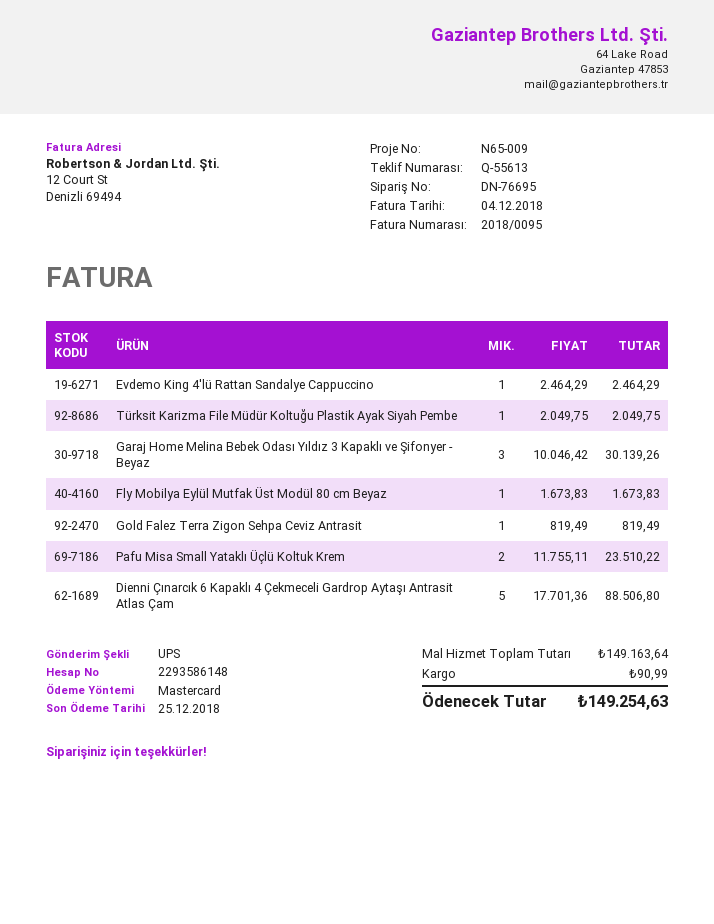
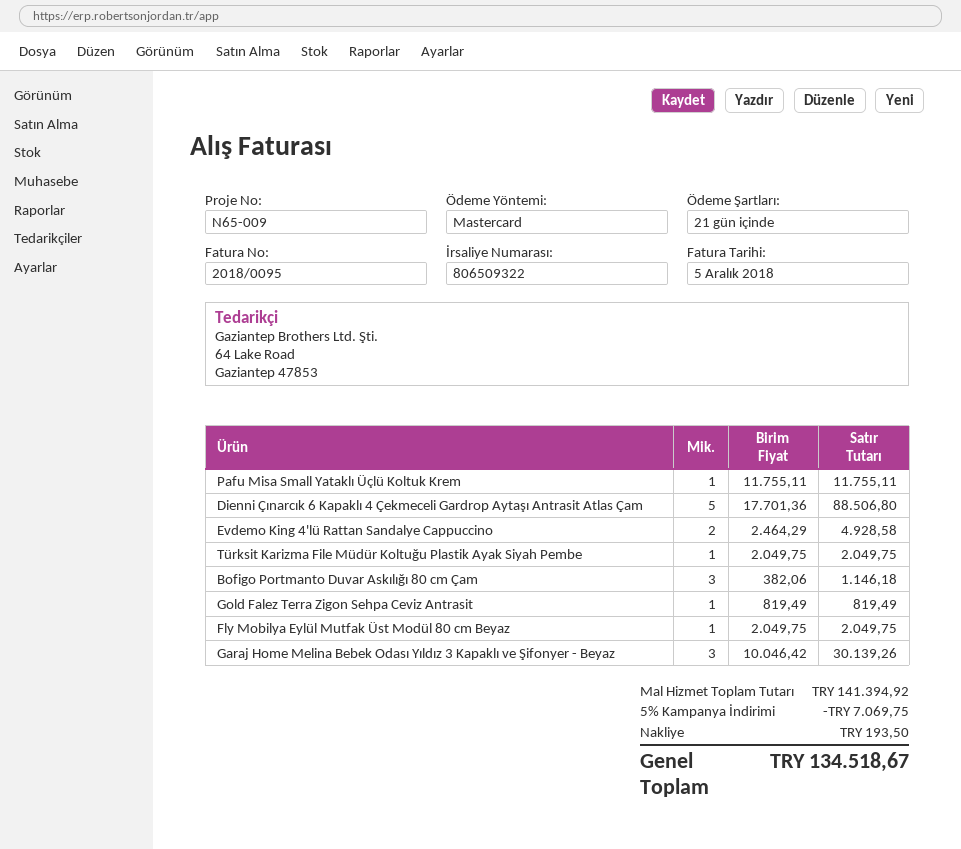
invoice date: 2018-12-04 -> 2018-12-05
Evdemo King 4'lü Rattan Sandalye Cappuccino: 1 x 2464.29 = 2464.29 -> 2 x 2464.29 = 4928.58
Fly Mobilya Eylül Mutfak Üst Modül 80 cm Beyaz: 1 x 1673.83 = 1673.83 -> 1 x 2049.75 = 2049.75
Pafu Misa Small Yataklı Üçlü Koltuk Krem: 2 x 11755.11 = 23510.22 -> 1 x 11755.11 = 11755.11
Bofigo Portmanto Duvar Askılığı 80 cm Çam: none -> 3 x 382.06 = 1146.18
subtotal: 149163.64 -> 141394.92
discount: none -> 5% = 7069.75
shipping: 90.99 -> 193.50
total: 149254.63 -> 134518.67

